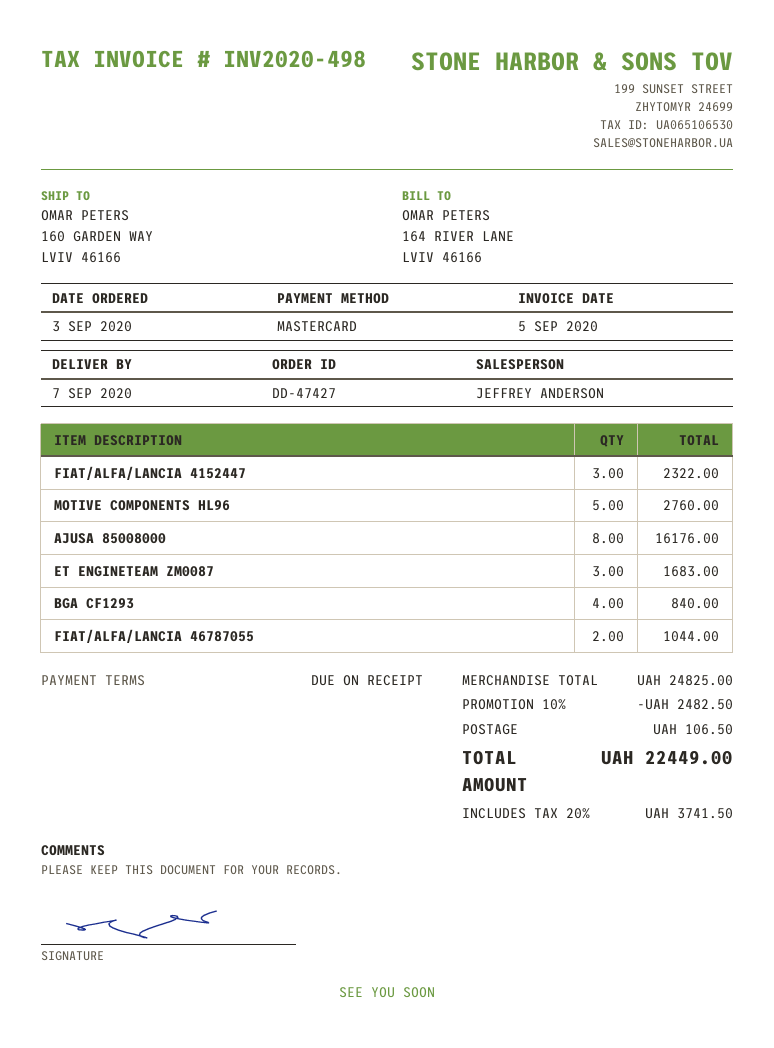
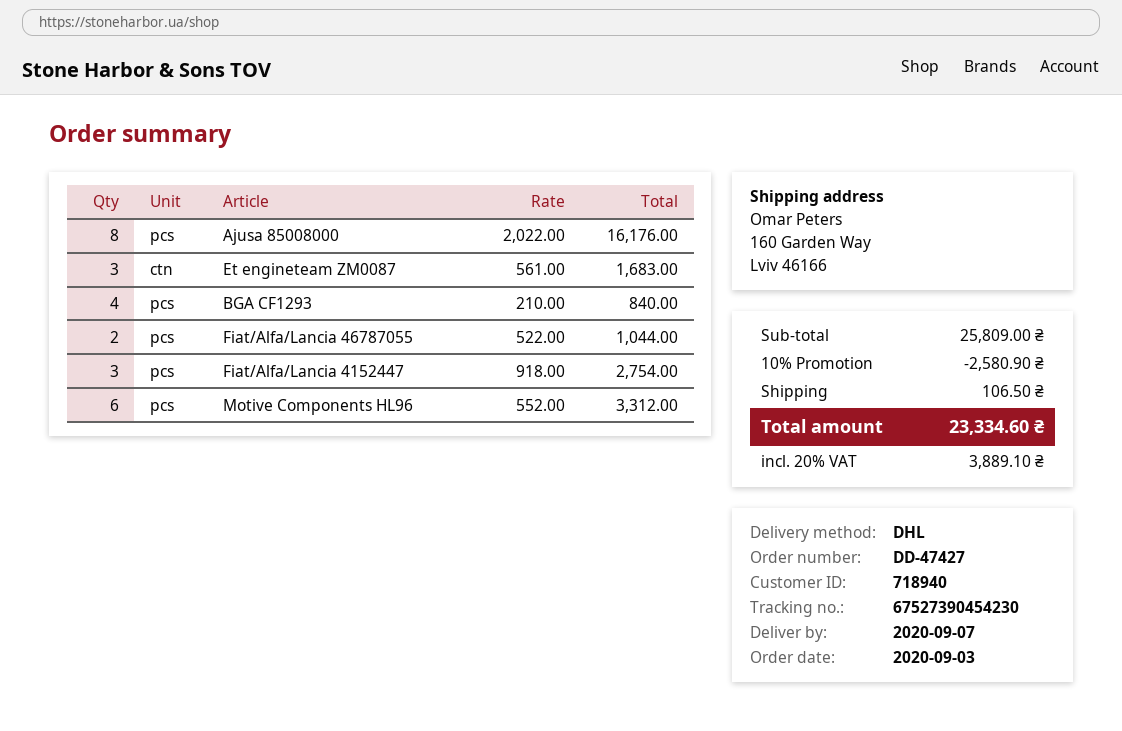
FIAT/ALFA/LANCIA 4152447: 3 for 2322.00 -> 3 for 2754.00
MOTIVE COMPONENTS HL96: 5 for 2760.00 -> 6 for 3312.00
subtotal: 24825.00 -> 25809.00
discount: 10% = 2482.50 -> 10% = 2580.90
tax: 20% = 3741.50 -> 20% = 3889.10
total: 22449.00 -> 23334.60

